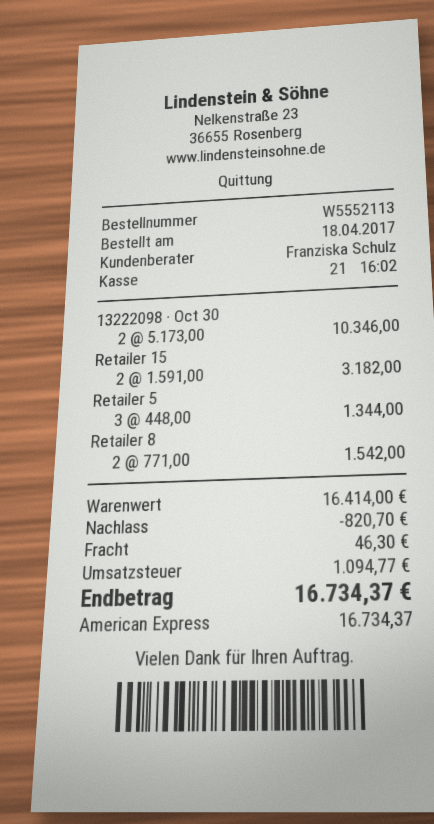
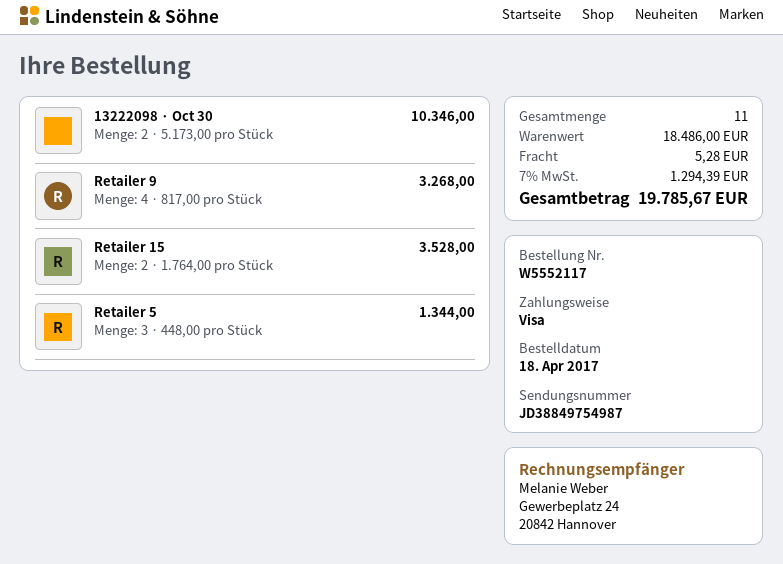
order number: W5552113 -> W5552117
payment method: American Express -> Visa
Retailer 15: 2 x 1591.00 = 3182.00 -> 2 x 1764.00 = 3528.00
Retailer 8: 2 x 771.00 = 1542.00 -> none
Retailer 9: none -> 4 x 817.00 = 3268.00
subtotal: 16414.00 -> 18486.00
discount: 820.70 -> none
shipping: 46.30 -> 5.28
tax: 1094.77 -> 1294.39
total: 16734.37 -> 19785.67

